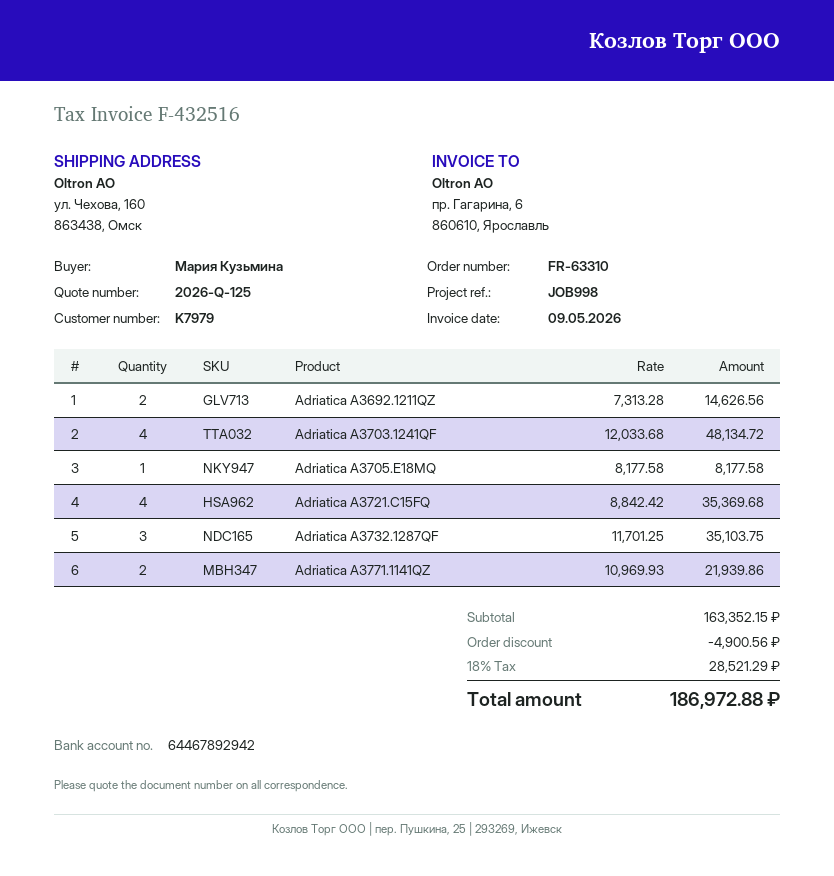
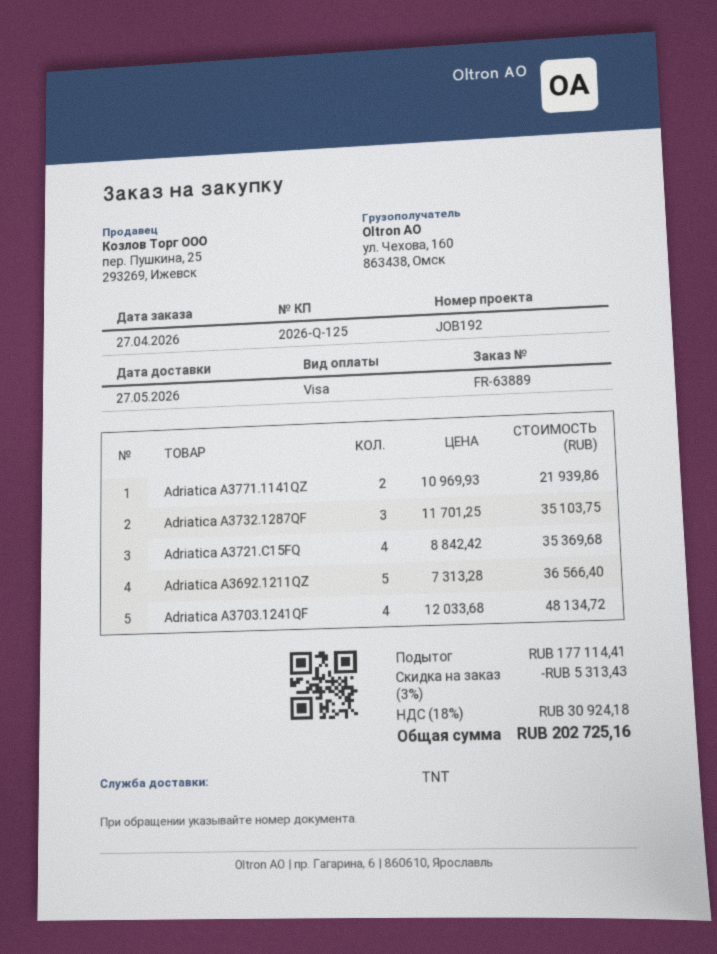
order number: FR-63310 -> FR-63889
reference: JOB998 -> JOB192
Adriatica A3692.1211QZ: 2 x 7313.28 = 14626.56 -> 5 x 7313.28 = 36566.40
Adriatica A3705.E18MQ: 1 x 8177.58 = 8177.58 -> none
subtotal: 163352.15 -> 177114.41
discount: 4900.56 -> 5313.43
tax: 18% = 28521.29 -> 18% = 30924.18
total: 186972.88 -> 202725.16

